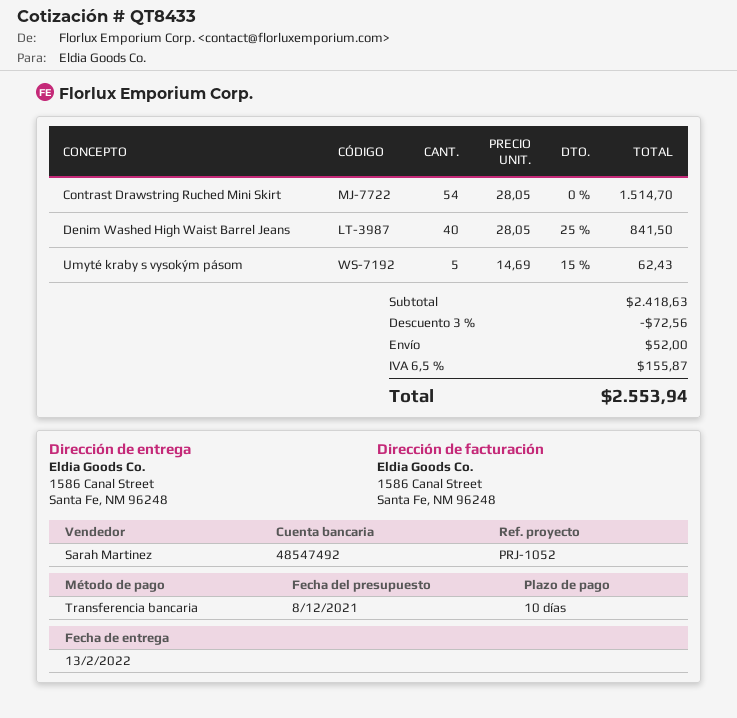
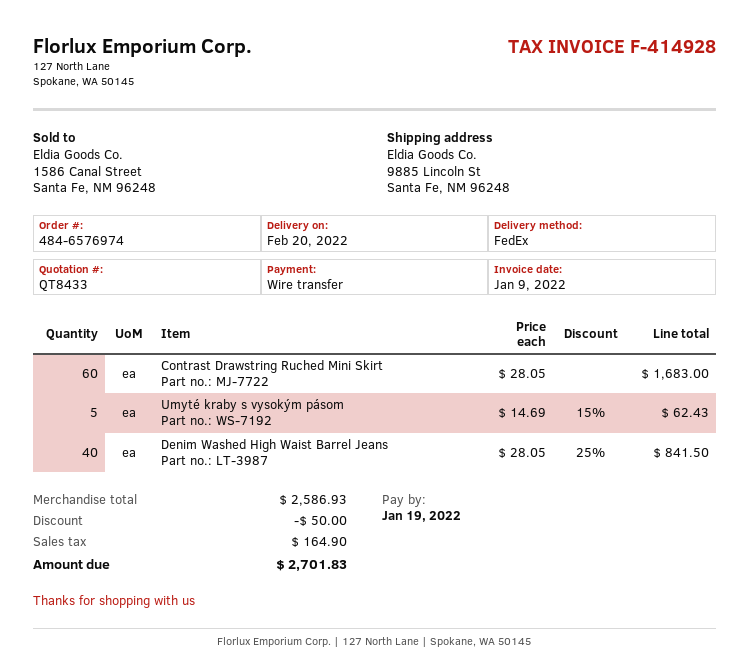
delivery date: 2022-02-13 -> 2022-02-20
ship to: 1586 Canal Street, Santa Fe, NM 96248 -> 9885 Lincoln St, Santa Fe, NM 96248
Contrast Drawstring Ruched Mini Skirt: 54 x 28.05 = 1514.70 -> 60 x 28.05 = 1683.00
subtotal: 2418.63 -> 2586.93
discount: 72.56 -> 50.00
shipping: 52.00 -> none
tax: 155.87 -> 164.90
total: 2553.94 -> 2701.83

